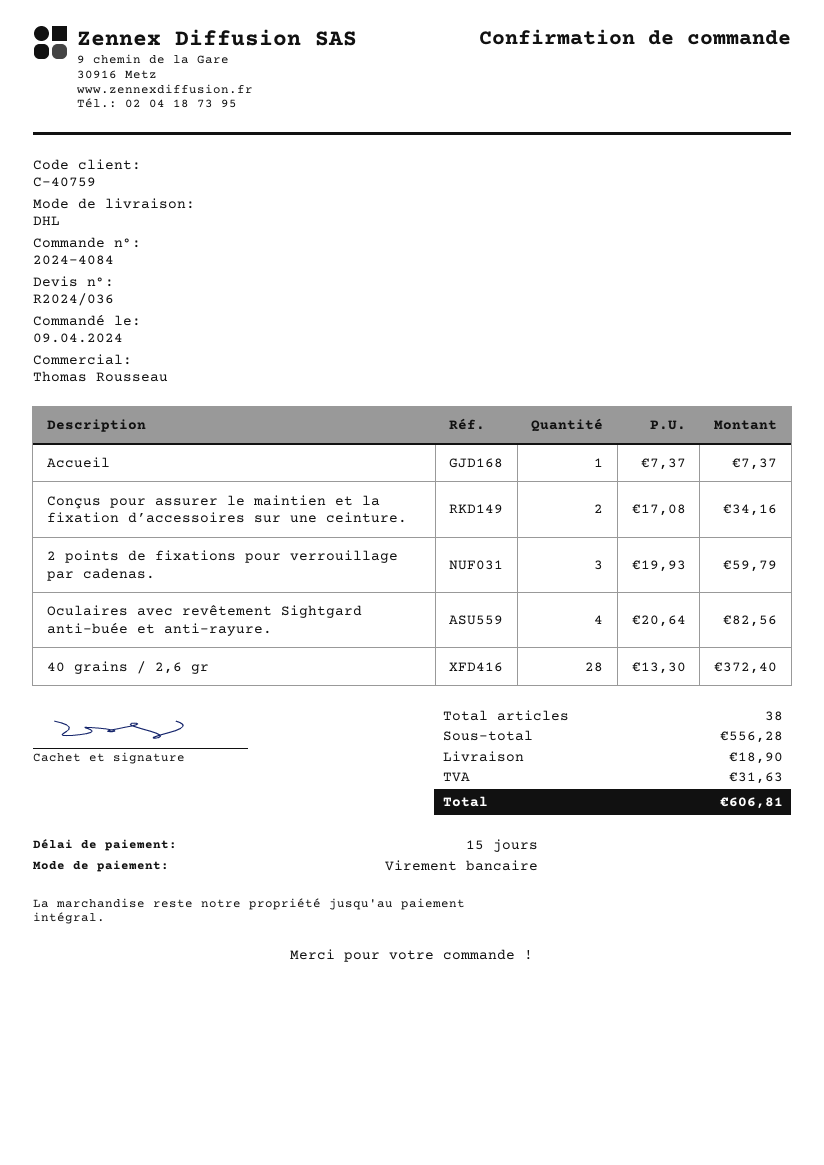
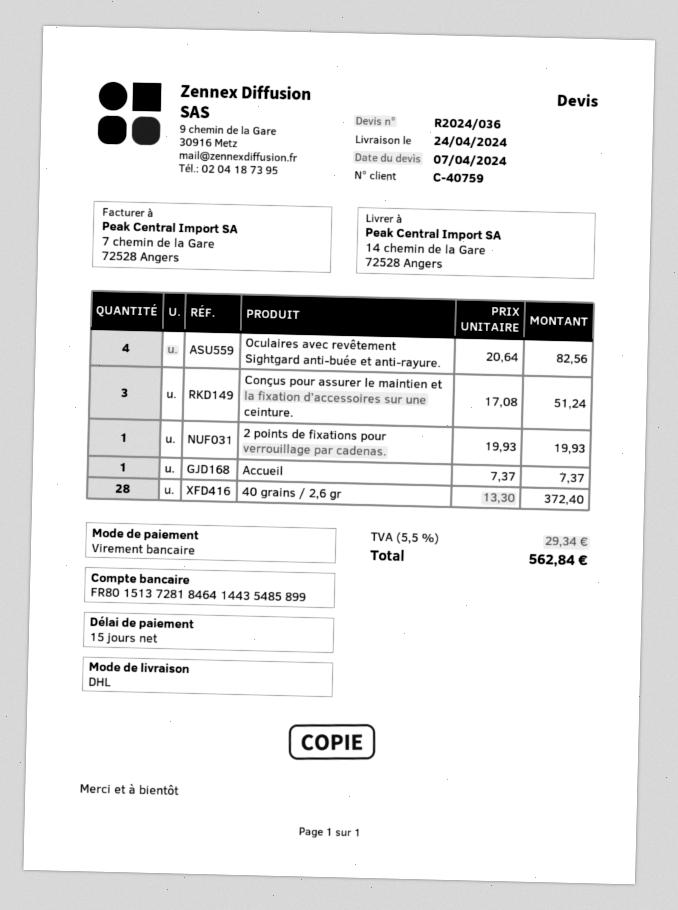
Conçus pour assurer le maintien et la fixation d’accessoires sur une ceinture.: 2 x 17.08 = 34.16 -> 3 x 17.08 = 51.24
2 points de fixations pour verrouillage par cadenas.: 3 x 19.93 = 59.79 -> 1 x 19.93 = 19.93
shipping: 18.90 -> none
tax: 31.63 -> 29.34
total: 606.81 -> 562.84

